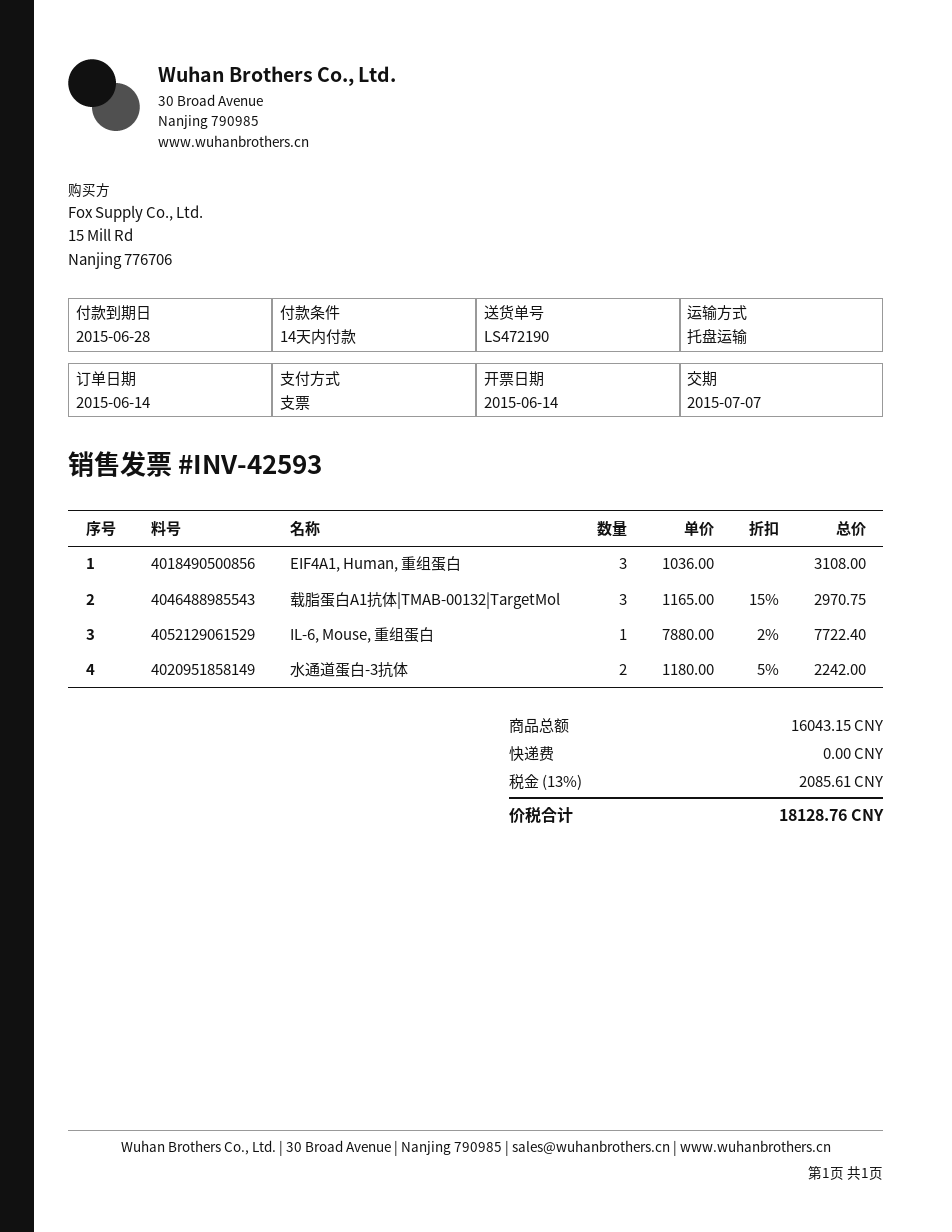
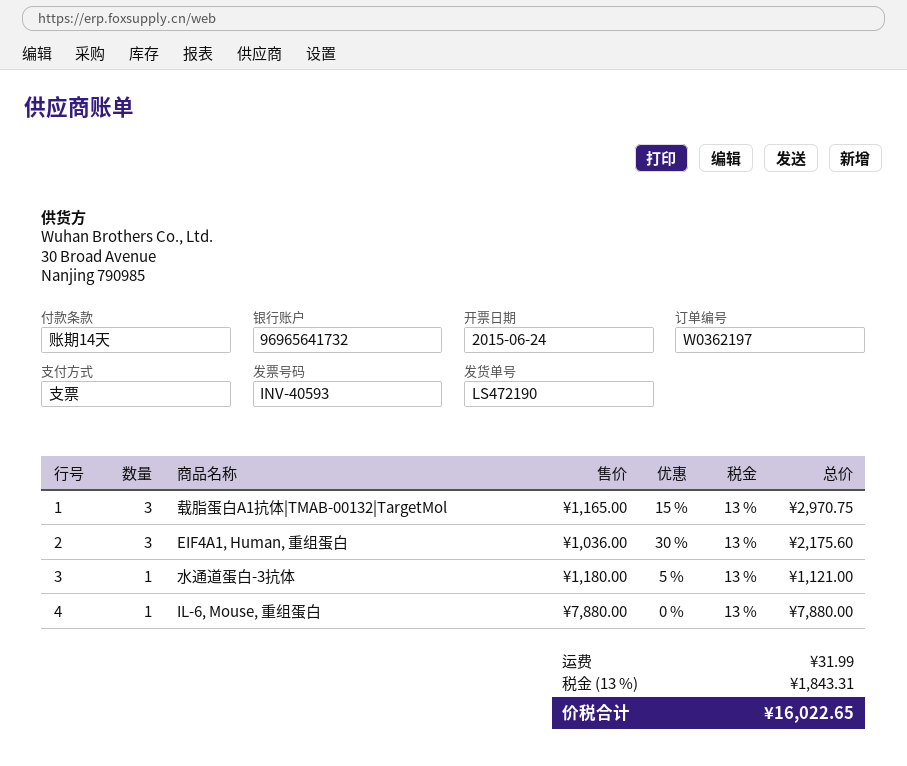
invoice number: INV-42593 -> INV-40593
invoice date: 2015-06-14 -> 2015-06-24
EIF4A1, Human, 重组蛋白: 3 x 1036.00 = 3108.00 -> 3 x 1036.00 - 30% = 2175.60
IL-6, Mouse, 重组蛋白: 1 x 7880.00 - 2% = 7722.40 -> 1 x 7880.00 = 7880.00
水通道蛋白-3抗体: 2 x 1180.00 - 5% = 2242.00 -> 1 x 1180.00 - 5% = 1121.00
shipping: 0.00 -> 31.99
tax: 13% = 2085.61 -> 13% = 1843.31
total: 18128.76 -> 16022.65

